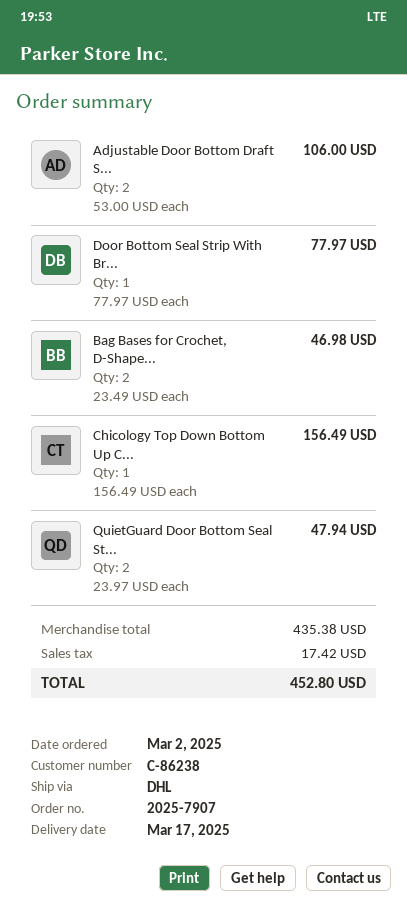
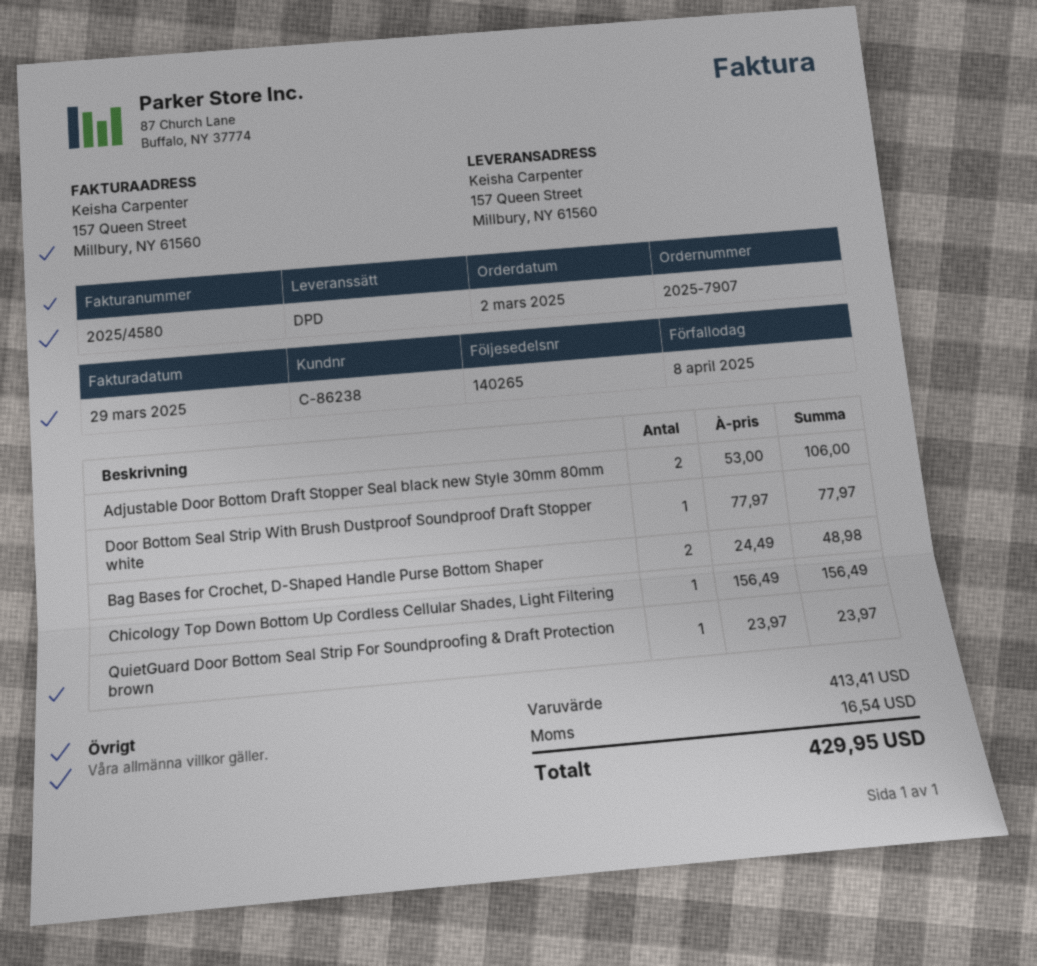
shipping method: DHL -> DPD
Bag Bases for Crochet, D-Shape...: 2 x 23.49 = 46.98 -> 2 x 24.49 = 48.98
QuietGuard Door Bottom Seal St...: 2 x 23.97 = 47.94 -> 1 x 23.97 = 23.97
subtotal: 435.38 -> 413.41
tax: 17.42 -> 16.54
total: 452.80 -> 429.95

